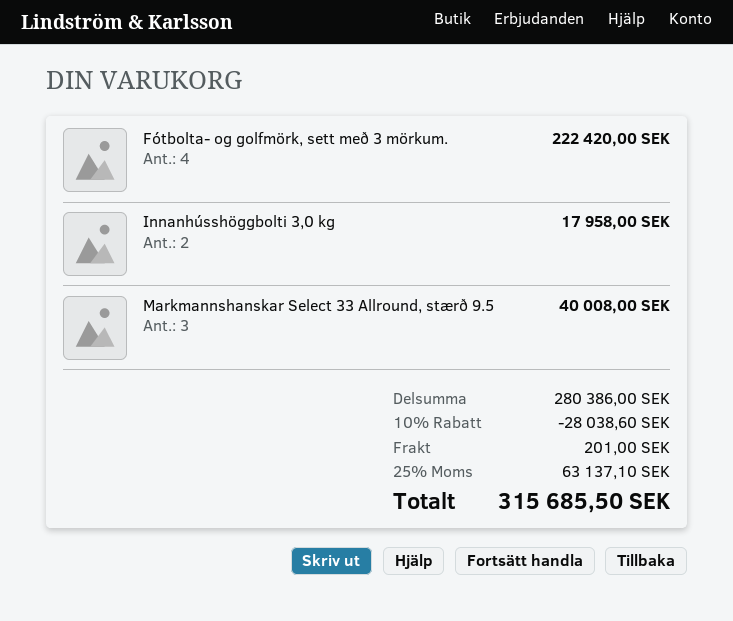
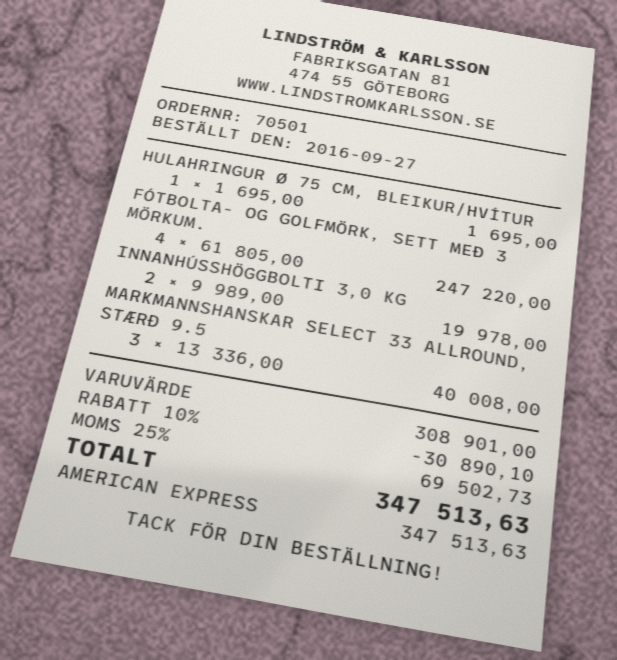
Fótbolta- og golfmörk, sett með 3 mörkum.: 4 for 222420.00 -> 4 for 247220.00
Innanhússhöggbolti 3,0 kg: 2 for 17958.00 -> 2 for 19978.00
HULAHRINGUR Ø 75 CM, BLEIKUR/HVÍTUR: none -> 1 for 1695.00
subtotal: 280386.00 -> 308901.00
discount: 10% = 28038.60 -> 10% = 30890.10
shipping: 201.00 -> none
tax: 25% = 63137.10 -> 25% = 69502.73
total: 315685.50 -> 347513.63

